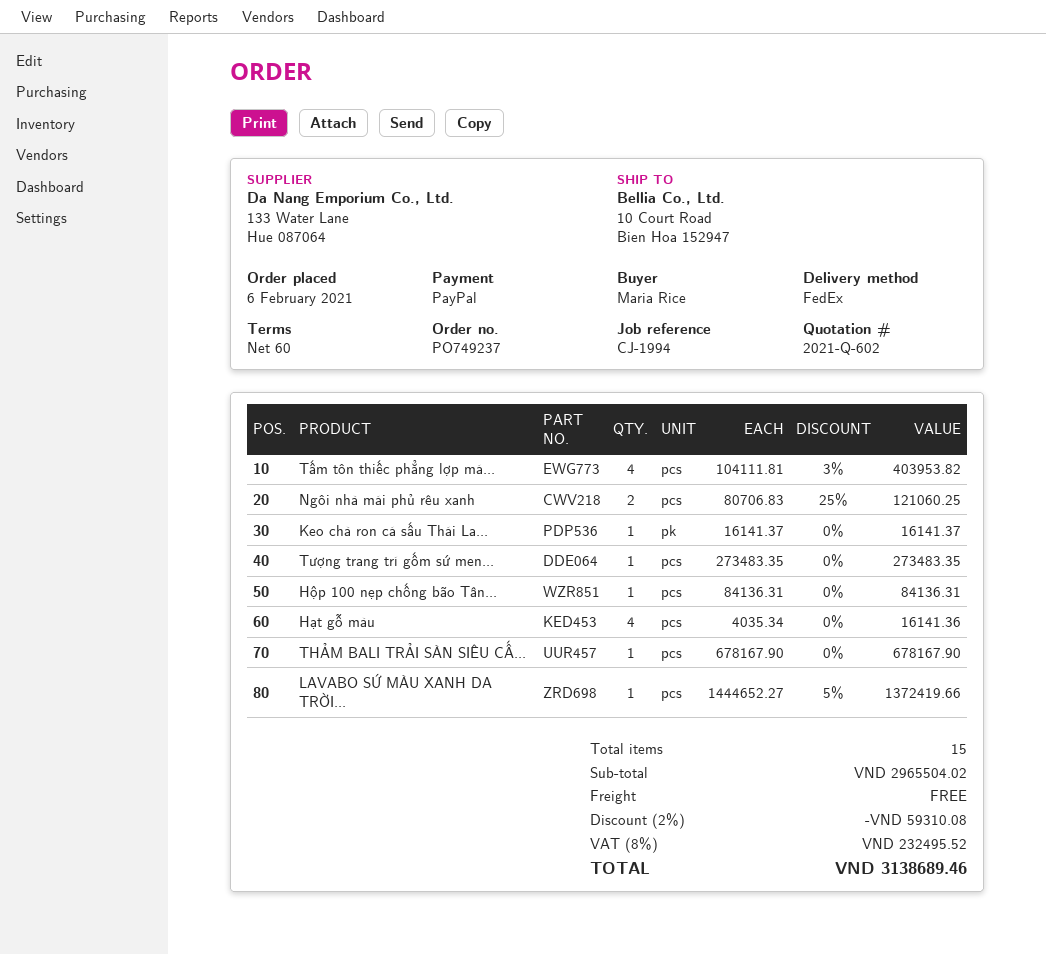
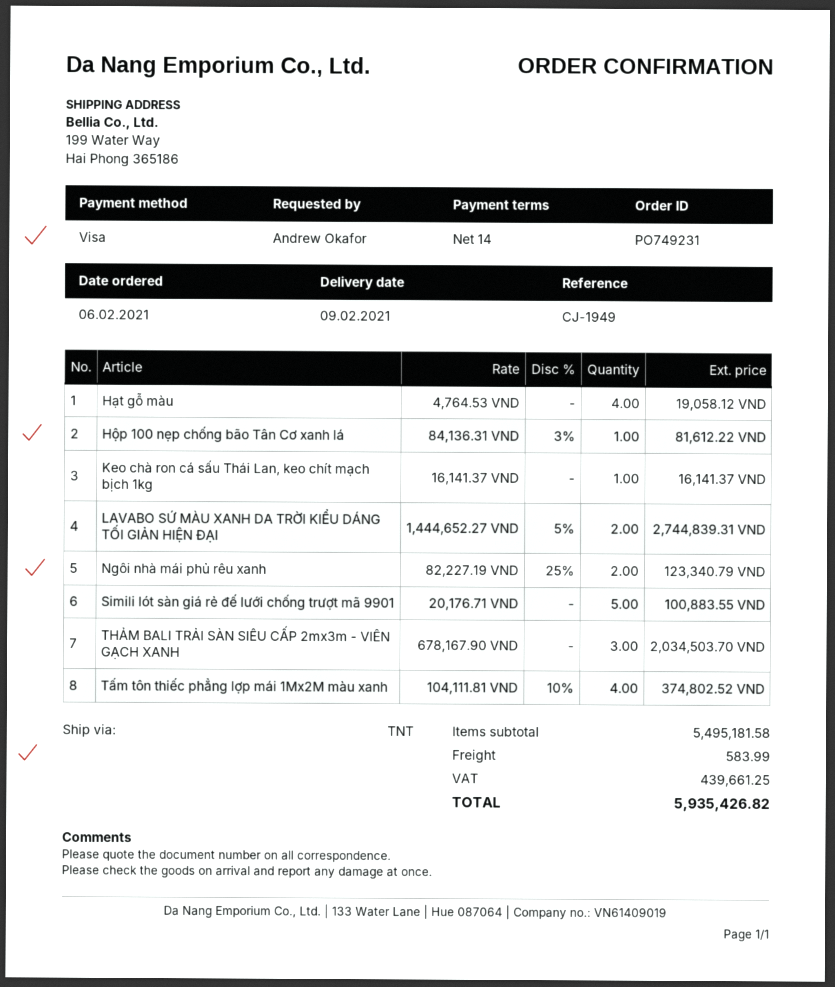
order number: PO749237 -> PO749231
payment terms: 60 days -> 14 days
reference: CJ-1994 -> CJ-1949
ordered by: Maria Rice -> Andrew Okafor
payment method: PayPal -> Visa
shipping method: FedEx -> TNT
ship to: 10 Court Road, Bien Hoa 152947 -> 199 Water Way, Hai Phong 365186
Tấm tôn thiếc phẳng lợp má...: 4 x 104111.81 - 3% = 403953.82 -> 4 x 104111.81 - 10% = 374802.52
Ngôi nhà mái phủ rêu xanh: 2 x 80706.83 - 25% = 121060.25 -> 2 x 82227.19 - 25% = 123340.79
Tượng trang trí gốm sứ men...: 1 x 273483.35 = 273483.35 -> none
Hộp 100 nẹp chống bão Tân...: 1 x 84136.31 = 84136.31 -> 1 x 84136.31 - 3% = 81612.22
Hạt gỗ màu: 4 x 4035.34 = 16141.36 -> 4 x 4764.53 = 19058.12
THẢM BALI TRẢI SÀN SIÊU CẤ...: 1 x 678167.90 = 678167.90 -> 3 x 678167.90 = 2034503.70
LAVABO SỨ MÀU XANH DA TRỜI...: 1 x 1444652.27 - 5% = 1372419.66 -> 2 x 1444652.27 - 5% = 2744839.31
Simili lót sàn giá rẻ đế lưới chống trượt mã 9901: none -> 5 x 20176.71 = 100883.55
subtotal: 2965504.02 -> 5495181.58
discount: 2% = 59310.08 -> none
shipping: 0.00 -> 583.99
tax: 232495.52 -> 439661.25
total: 3138689.46 -> 5935426.82

